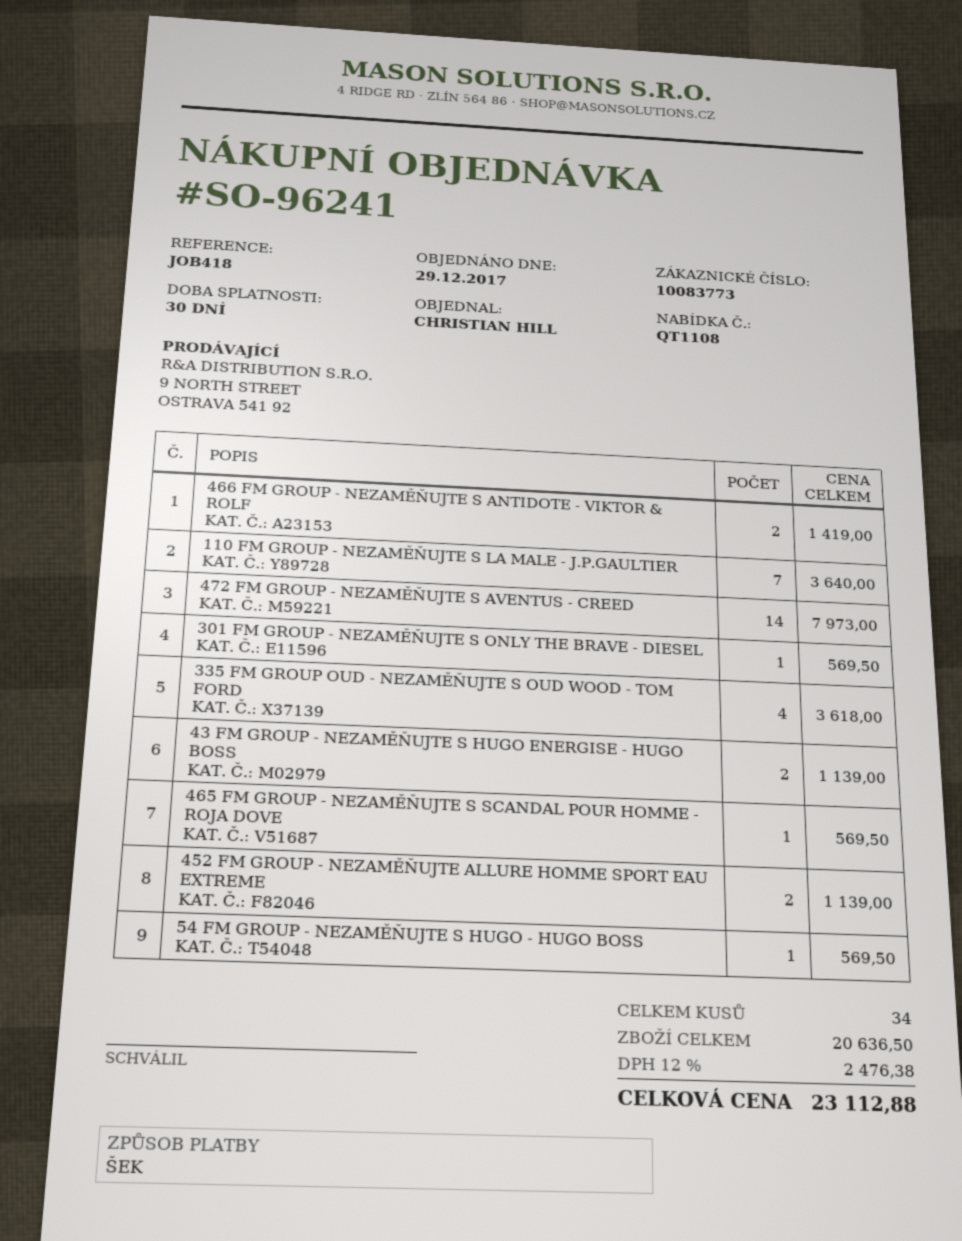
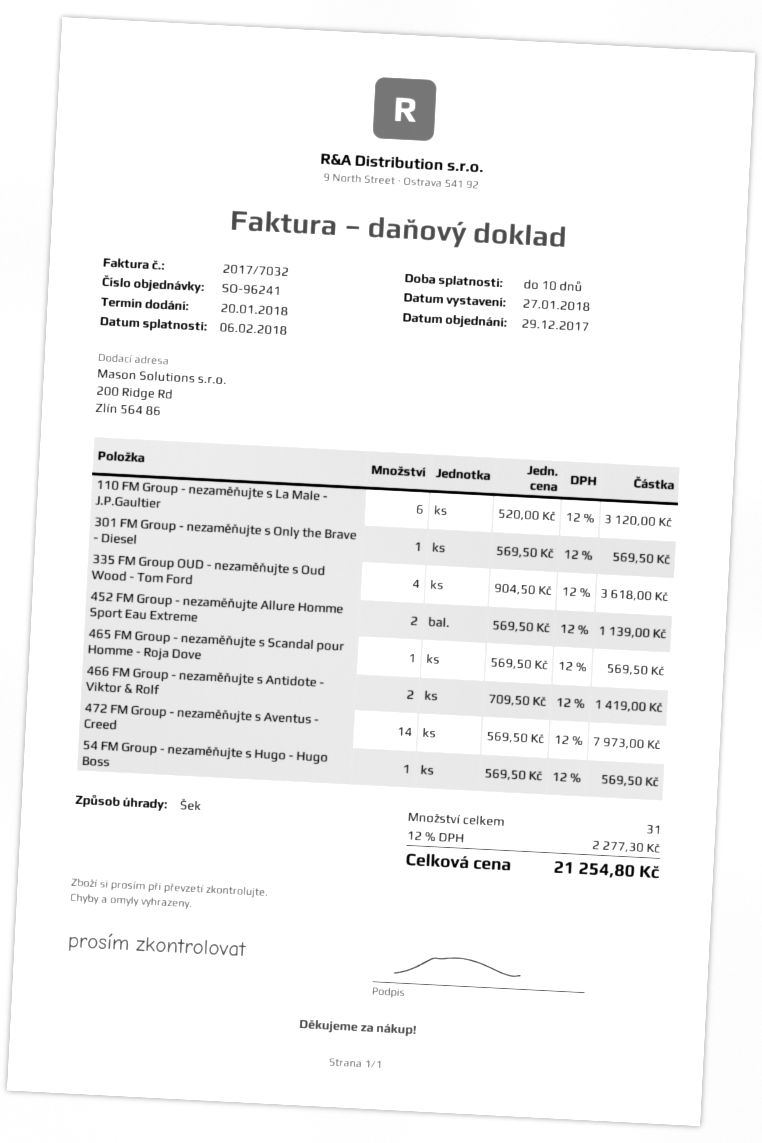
payment terms: 30 days -> 10 days
110 FM GROUP - NEZAMĚŇUJTE S LA MALE - J.P.GAULTIER: 7 for 3640.00 -> 6 for 3120.00
43 FM GROUP - NEZAMĚŇUJTE S HUGO ENERGISE - HUGO BOSS: 2 for 1139.00 -> none
total quantity: 34 -> 31
tax: 12% = 2476.38 -> 12% = 2277.30
total: 23112.88 -> 21254.80

